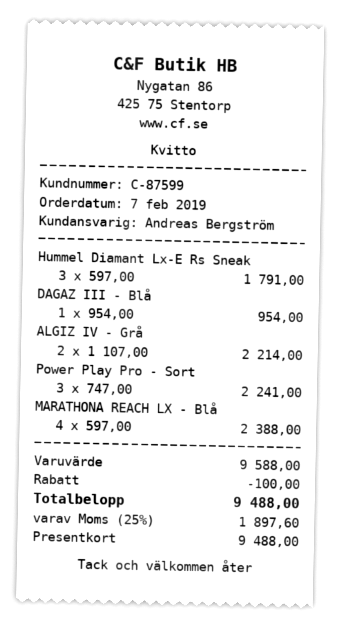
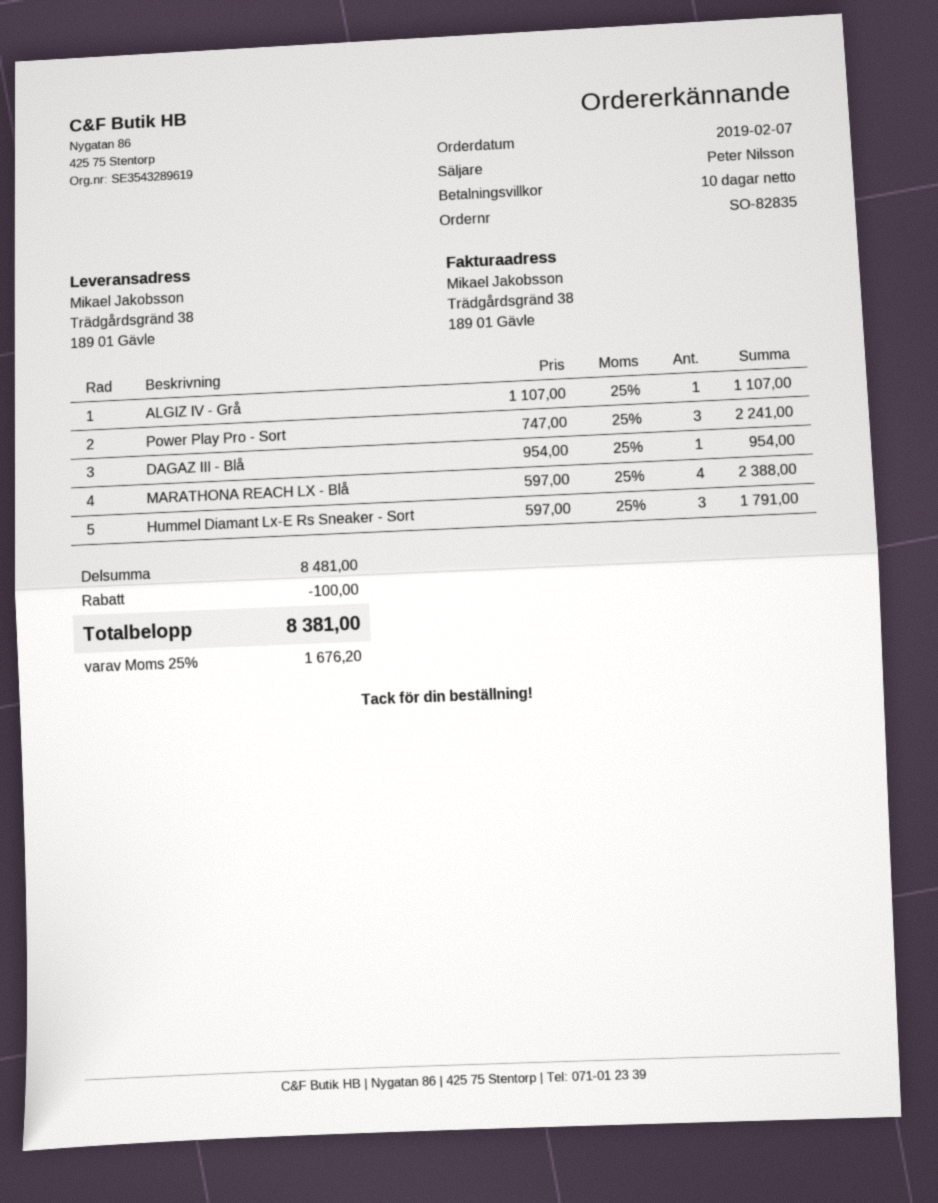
sales rep: Andreas Bergström -> Peter Nilsson
ALGIZ IV - Grå: 2 x 1107.00 = 2214.00 -> 1 x 1107.00 = 1107.00
subtotal: 9588.00 -> 8481.00
tax: 25% = 1897.60 -> 25% = 1676.20
total: 9488.00 -> 8381.00

